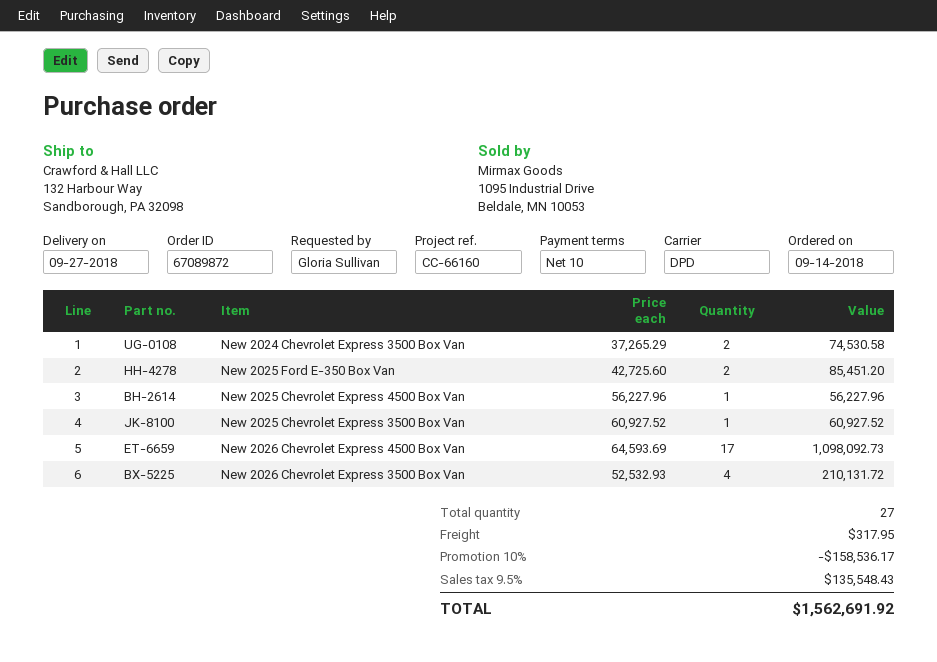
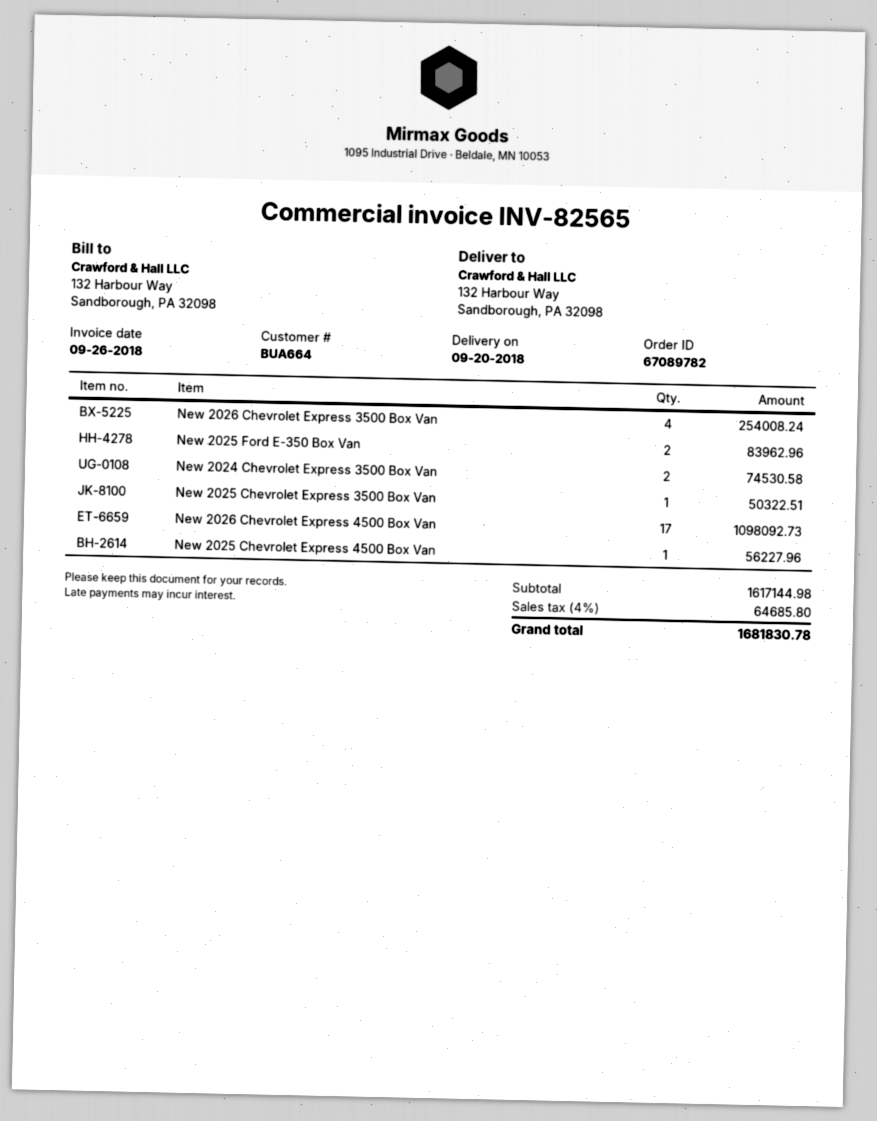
order number: 67089872 -> 67089782
delivery date: 2018-09-27 -> 2018-09-20
New 2025 Ford E-350 Box Van: 2 for 85451.20 -> 2 for 83962.96
New 2025 Chevrolet Express 3500 Box Van: 1 for 60927.52 -> 1 for 50322.51
New 2026 Chevrolet Express 3500 Box Van: 4 for 210131.72 -> 4 for 254008.24
discount: 10% = 158536.17 -> none
shipping: 317.95 -> none
tax: 9.5% = 135548.43 -> 4% = 64685.80
total: 1562691.92 -> 1681830.78

